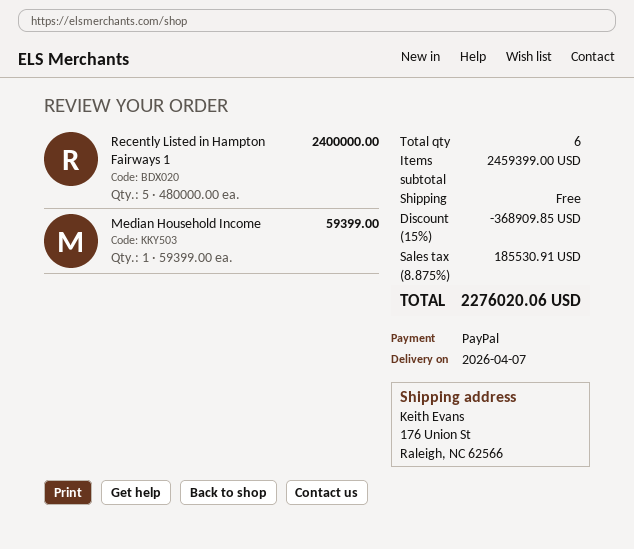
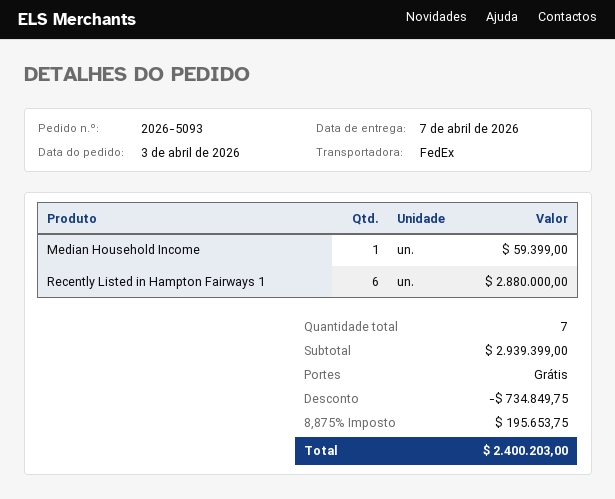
Recently Listed in Hampton Fairways 1: 5 for 2400000.00 -> 6 for 2880000.00
total quantity: 6 -> 7
subtotal: 2459399.00 -> 2939399.00
discount: 368909.85 -> 734849.75
tax: 8.875% = 185530.91 -> 8.875% = 195653.75
total: 2276020.06 -> 2400203.00

